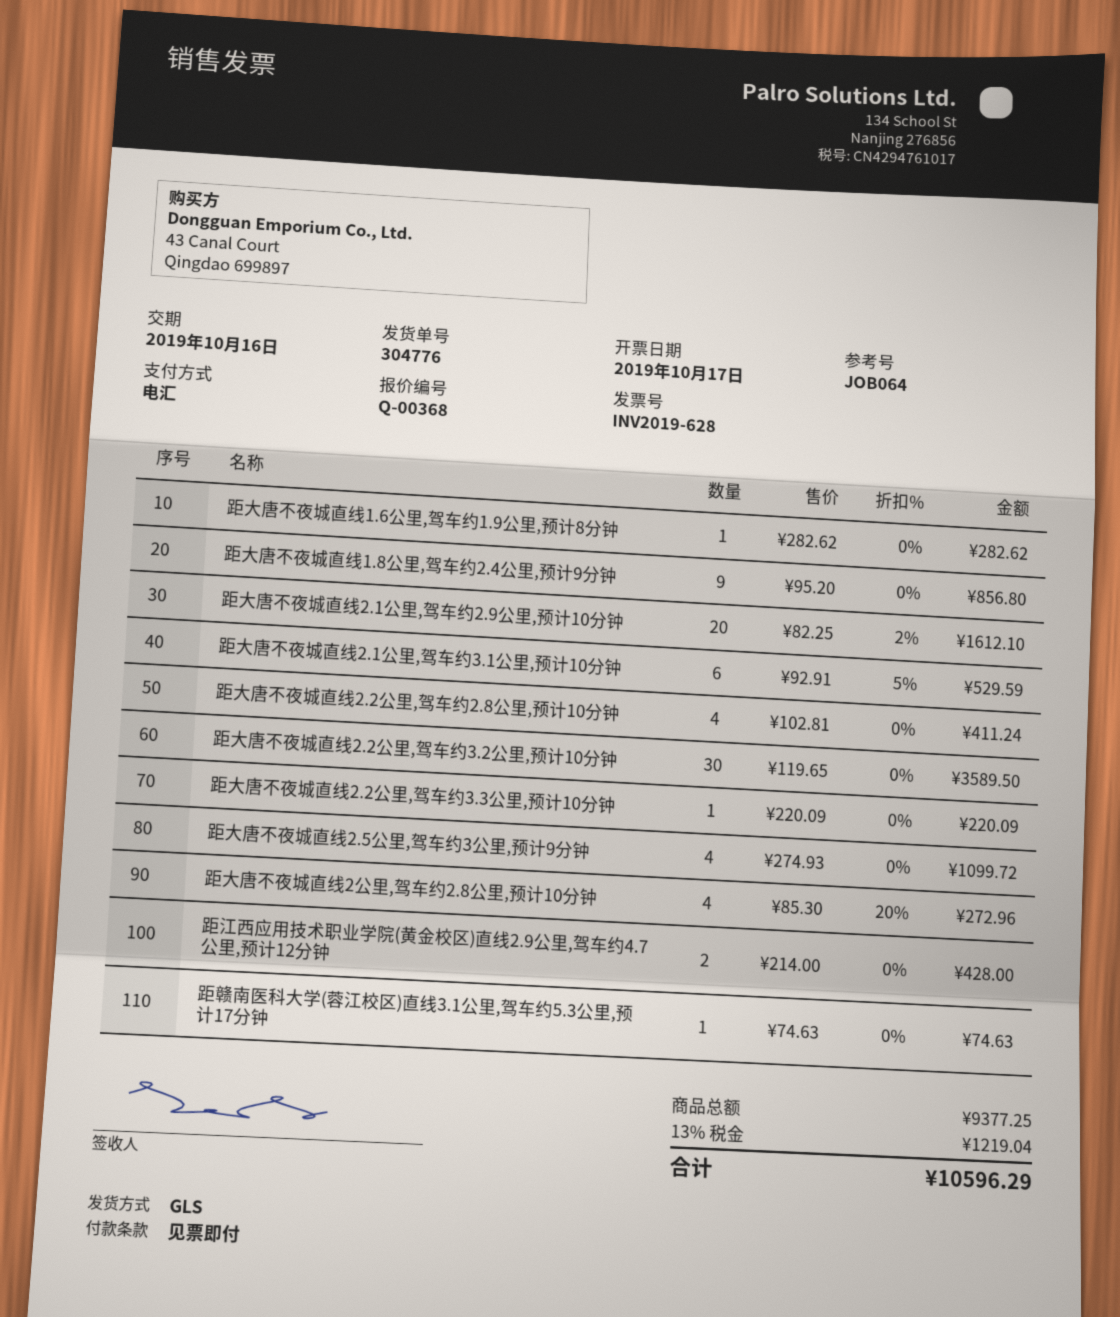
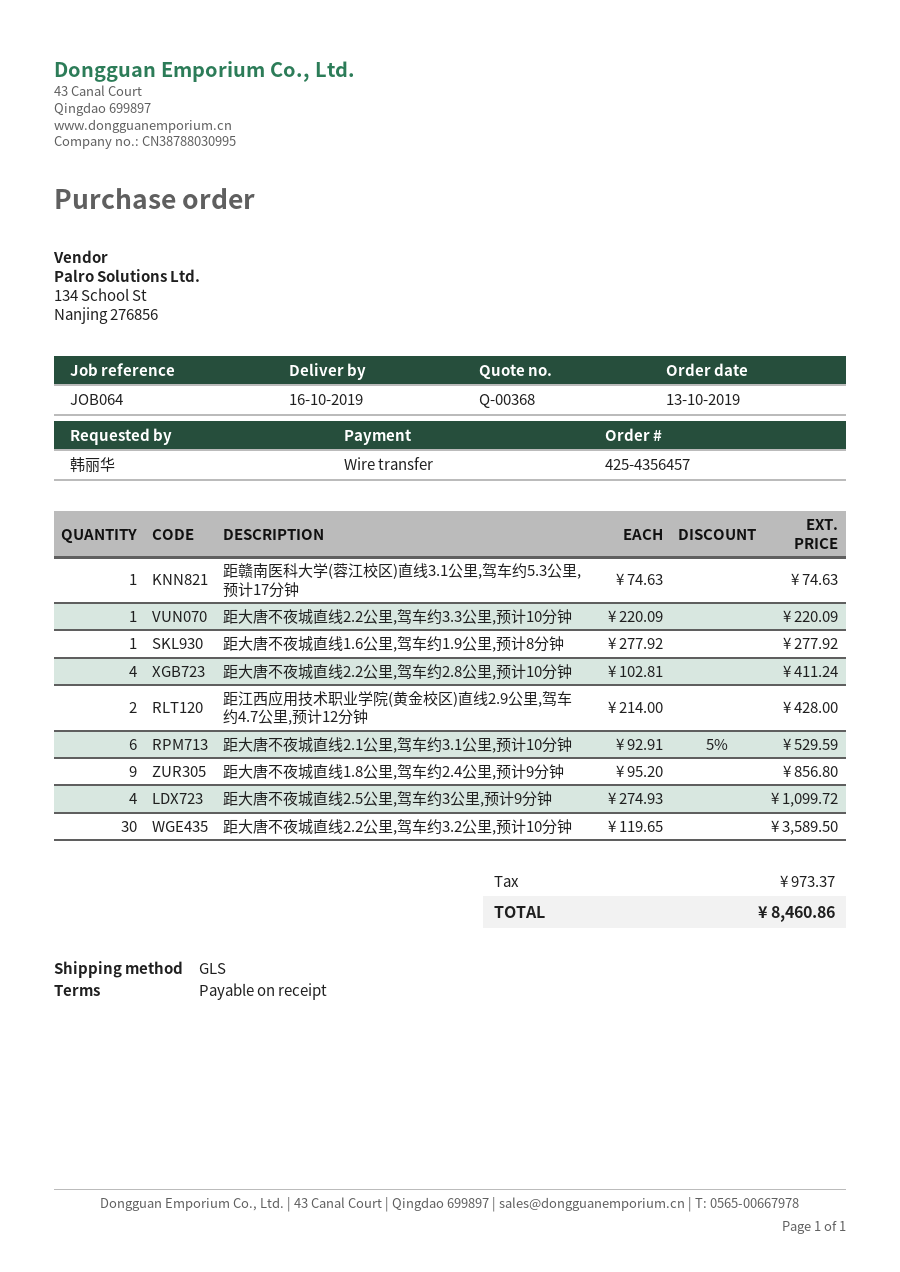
距大唐不夜城直线1.6公里,驾车约1.9公里,预计8分钟: 1 x 282.62 = 282.62 -> 1 x 277.92 = 277.92
距大唐不夜城直线2.1公里,驾车约2.9公里,预计10分钟: 20 x 82.25 - 2% = 1612.10 -> none
距大唐不夜城直线2公里,驾车约2.8公里,预计10分钟: 4 x 85.30 - 20% = 272.96 -> none
tax: 1219.04 -> 973.37
total: 10596.29 -> 8460.86

